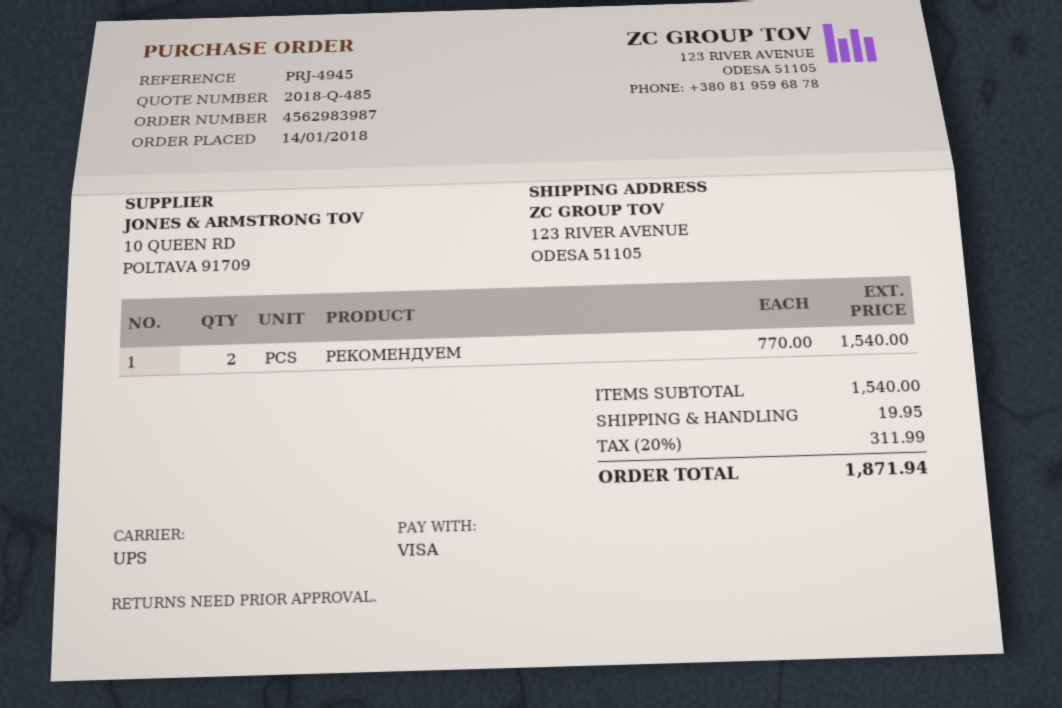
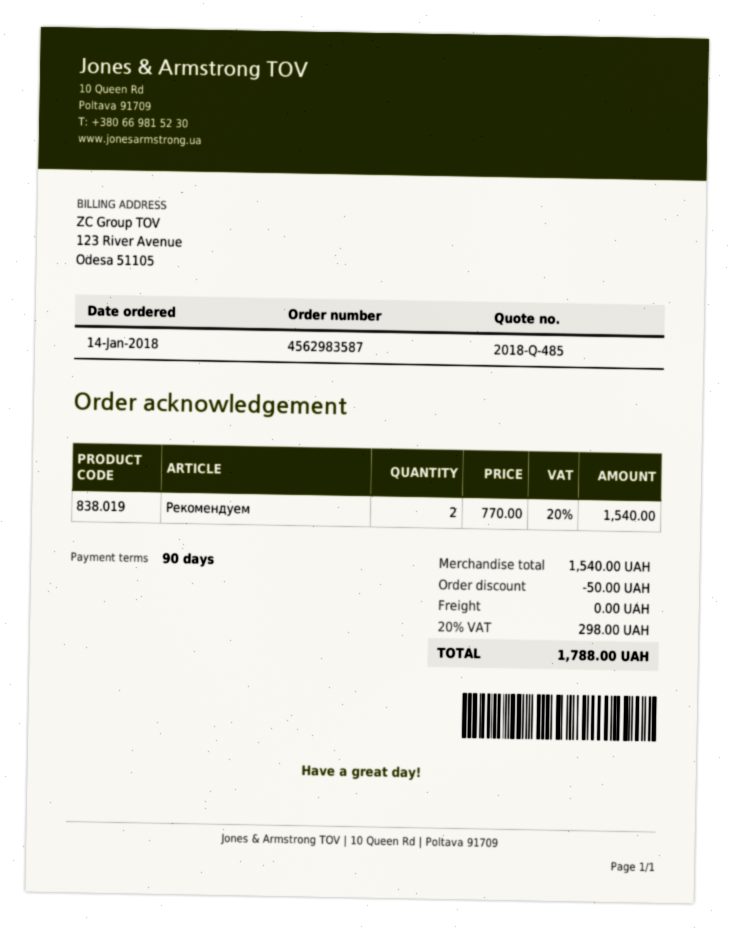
order number: 4562983987 -> 4562983587
discount: none -> 50.00
shipping: 19.95 -> 0.00
tax: 20% = 311.99 -> 20% = 298.00
total: 1871.94 -> 1788.00

